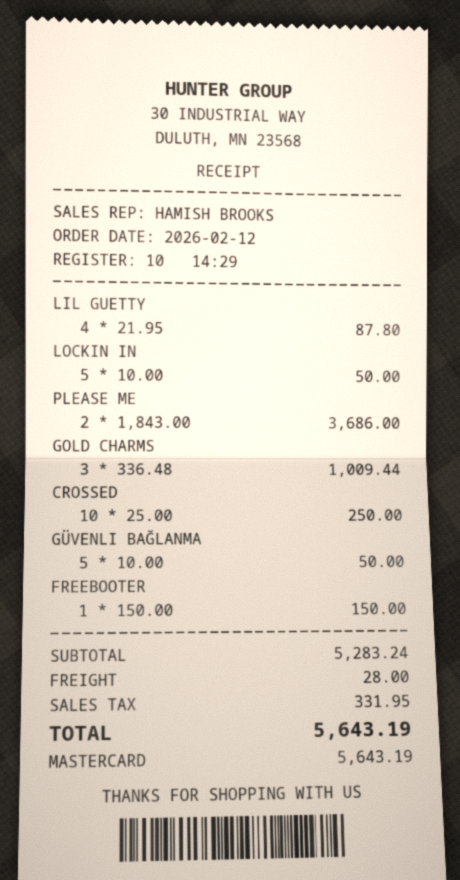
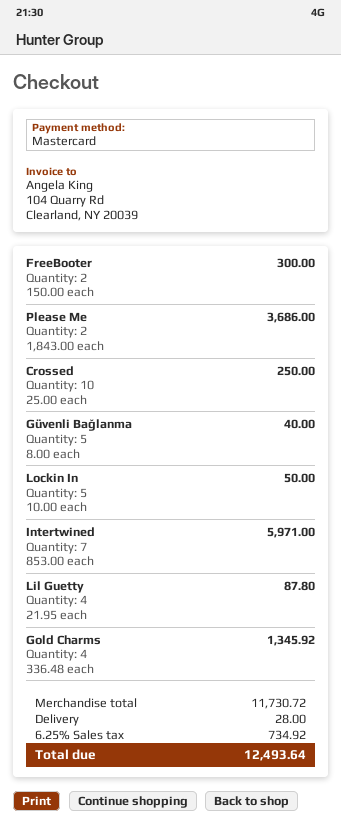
GOLD CHARMS: 3 x 336.48 = 1009.44 -> 4 x 336.48 = 1345.92
GÜVENLI BAĞLANMA: 5 x 10.00 = 50.00 -> 5 x 8.00 = 40.00
FREEBOOTER: 1 x 150.00 = 150.00 -> 2 x 150.00 = 300.00
Intertwined: none -> 7 x 853.00 = 5971.00
subtotal: 5283.24 -> 11730.72
tax: 331.95 -> 734.92
total: 5643.19 -> 12493.64

